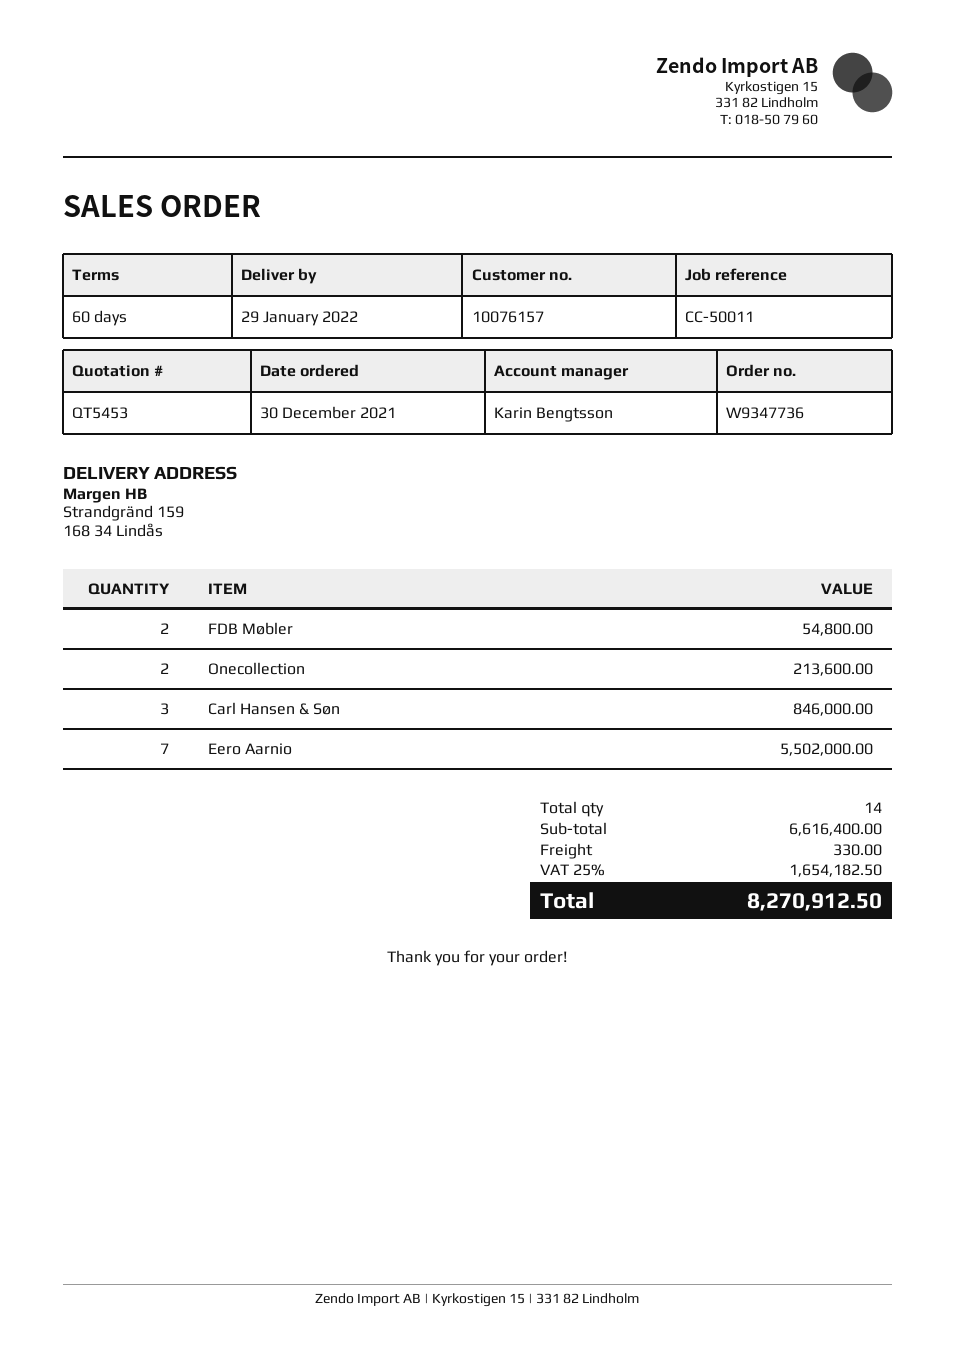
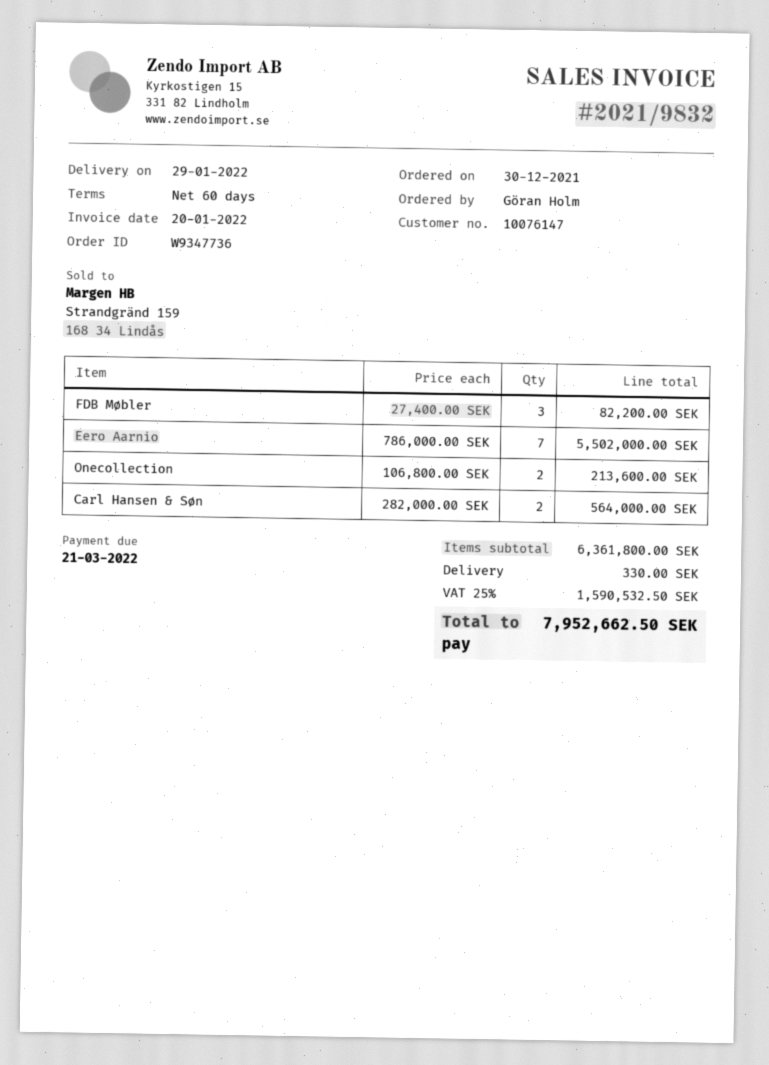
customer number: 10076157 -> 10076147
FDB Møbler: 2 for 54800.00 -> 3 for 82200.00
Carl Hansen & Søn: 3 for 846000.00 -> 2 for 564000.00
subtotal: 6616400.00 -> 6361800.00
tax: 25% = 1654182.50 -> 25% = 1590532.50
total: 8270912.50 -> 7952662.50

